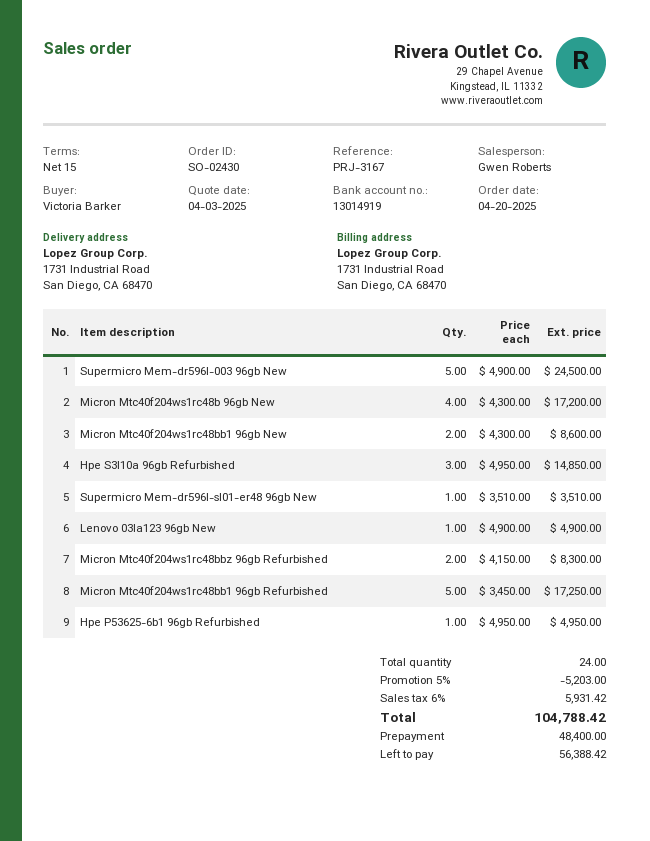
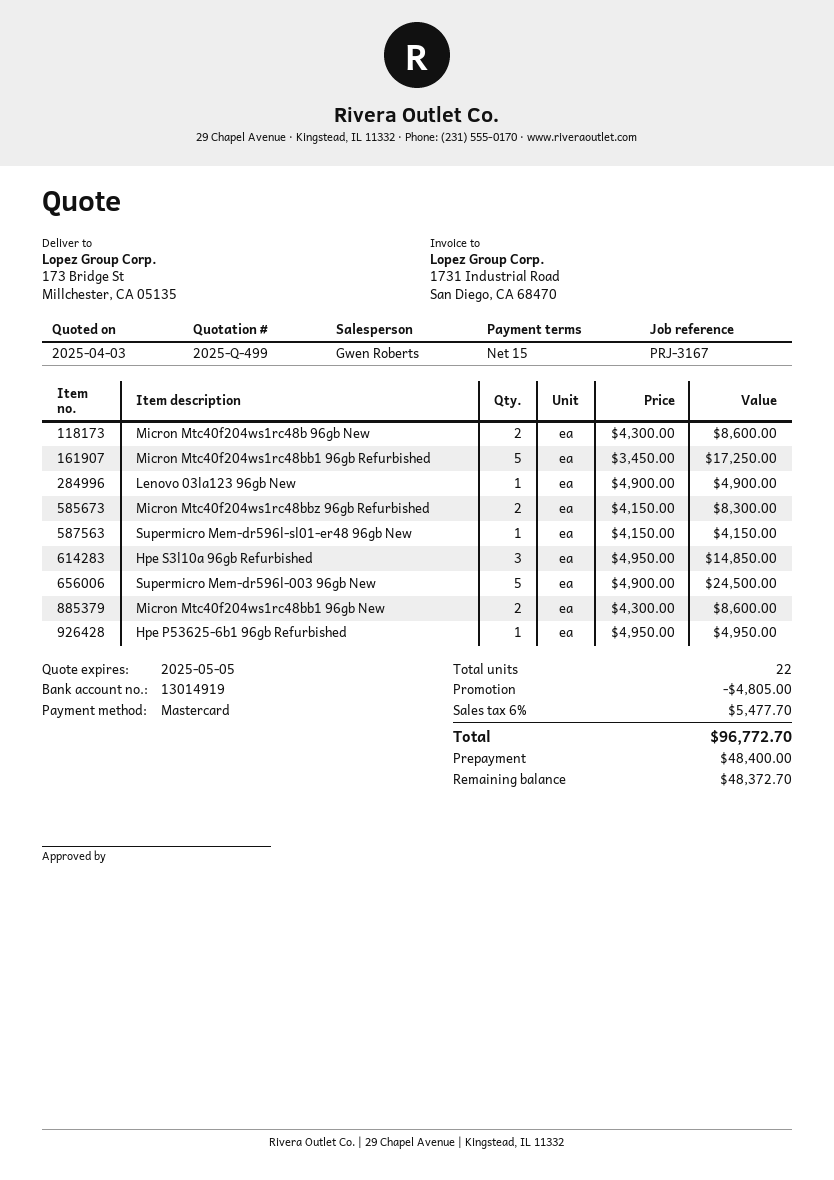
ship to: 1731 Industrial Road, San Diego, CA 68470 -> 173 Bridge St, Millchester, CA 05135
Micron Mtc40f204ws1rc48b 96gb New: 4 x 4300.00 = 17200.00 -> 2 x 4300.00 = 8600.00
Supermicro Mem-dr596l-sl01-er48 96gb New: 1 x 3510.00 = 3510.00 -> 1 x 4150.00 = 4150.00
total quantity: 24 -> 22
discount: 5203.00 -> 4805.00
tax: 6% = 5931.42 -> 6% = 5477.70
total: 104788.42 -> 96772.70
balance: 56388.42 -> 48372.70

